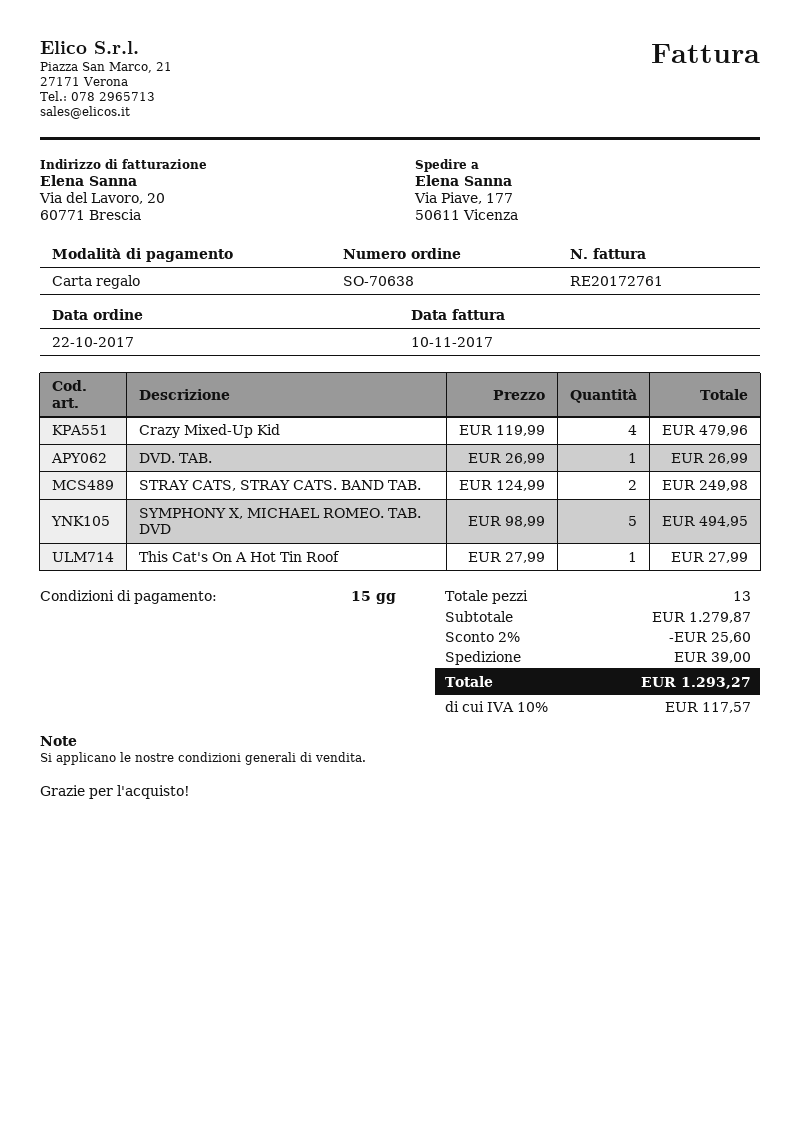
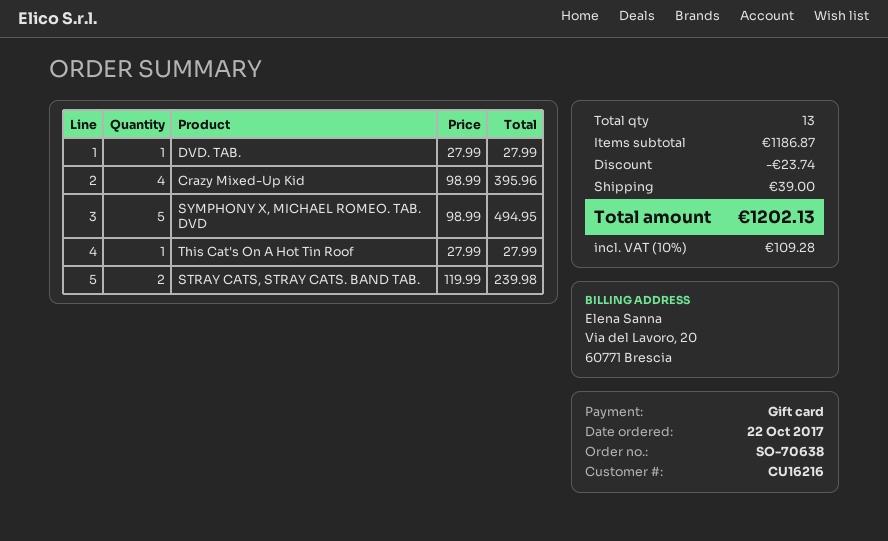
Crazy Mixed-Up Kid: 4 x 119.99 = 479.96 -> 4 x 98.99 = 395.96
DVD. TAB.: 1 x 26.99 = 26.99 -> 1 x 27.99 = 27.99
STRAY CATS, STRAY CATS. BAND TAB.: 2 x 124.99 = 249.98 -> 2 x 119.99 = 239.98
subtotal: 1279.87 -> 1186.87
discount: 25.60 -> 23.74
tax: 10% = 117.57 -> 10% = 109.28
total: 1293.27 -> 1202.13

